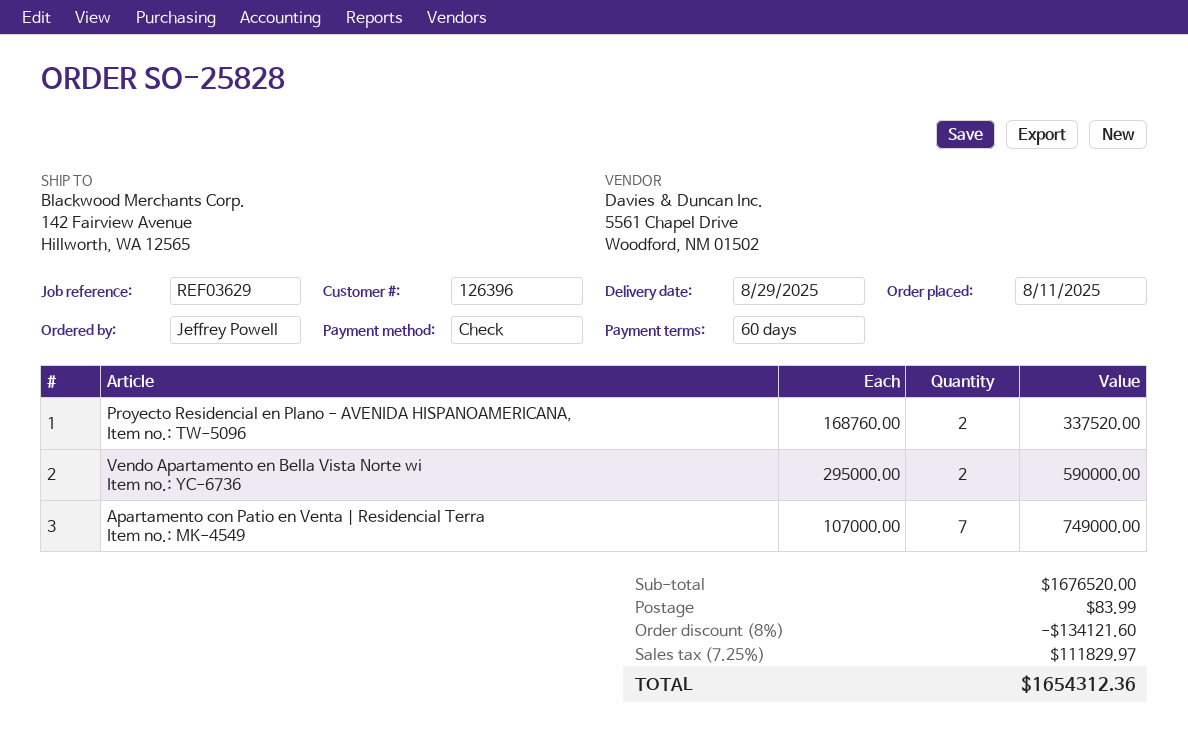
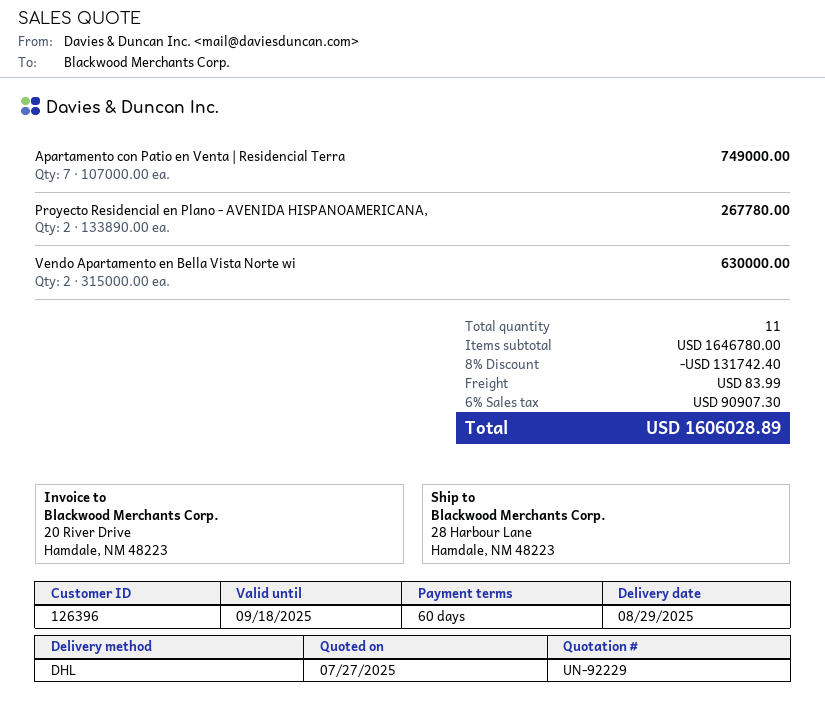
ship to: 142 Fairview Avenue, Hillworth, WA 12565 -> 28 Harbour Lane, Hamdale, NM 48223
Proyecto Residencial en Plano - AVENIDA HISPANOAMERICANA,: 2 x 168760.00 = 337520.00 -> 2 x 133890.00 = 267780.00
Vendo Apartamento en Bella Vista Norte wi: 2 x 295000.00 = 590000.00 -> 2 x 315000.00 = 630000.00
subtotal: 1676520.00 -> 1646780.00
discount: 8% = 134121.60 -> 8% = 131742.40
tax: 7.25% = 111829.97 -> 6% = 90907.30
total: 1654312.36 -> 1606028.89

